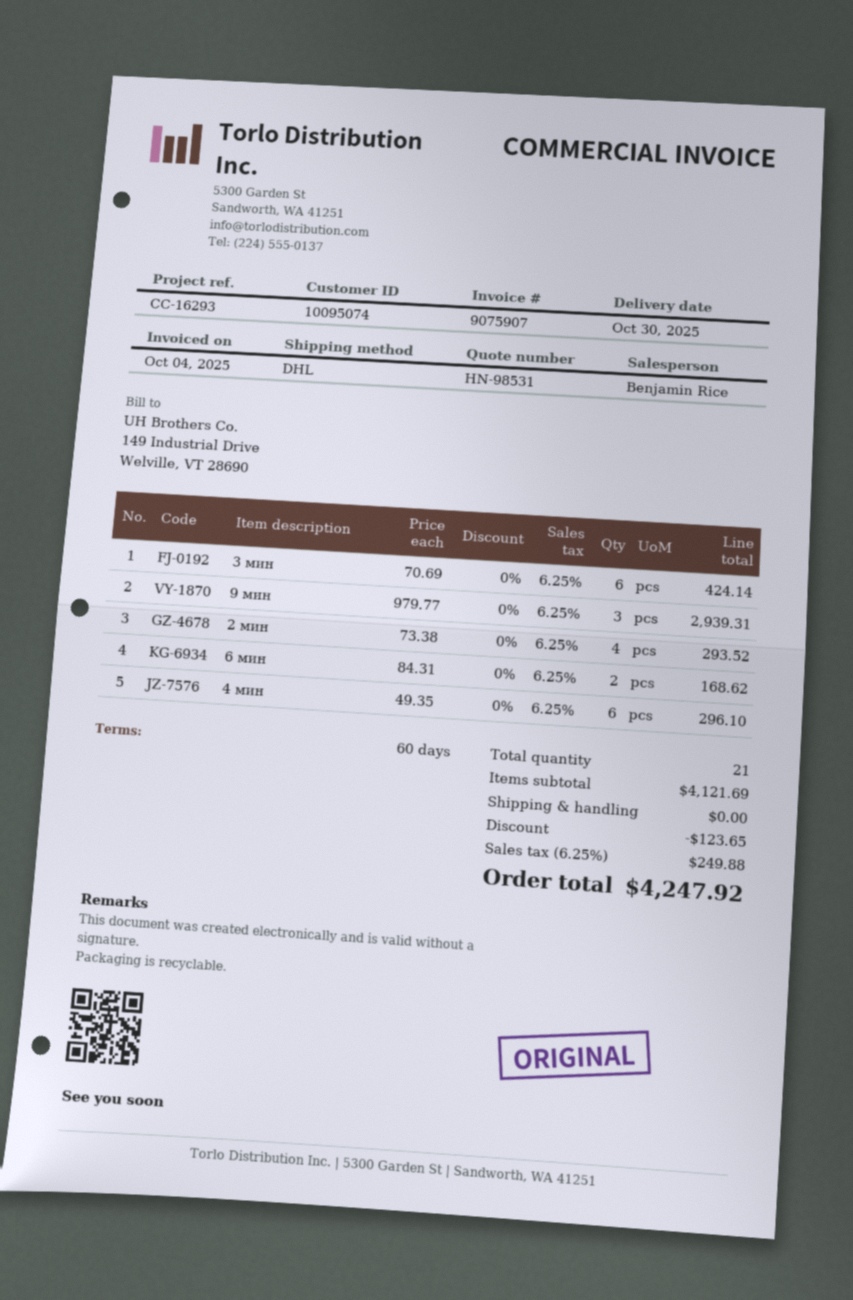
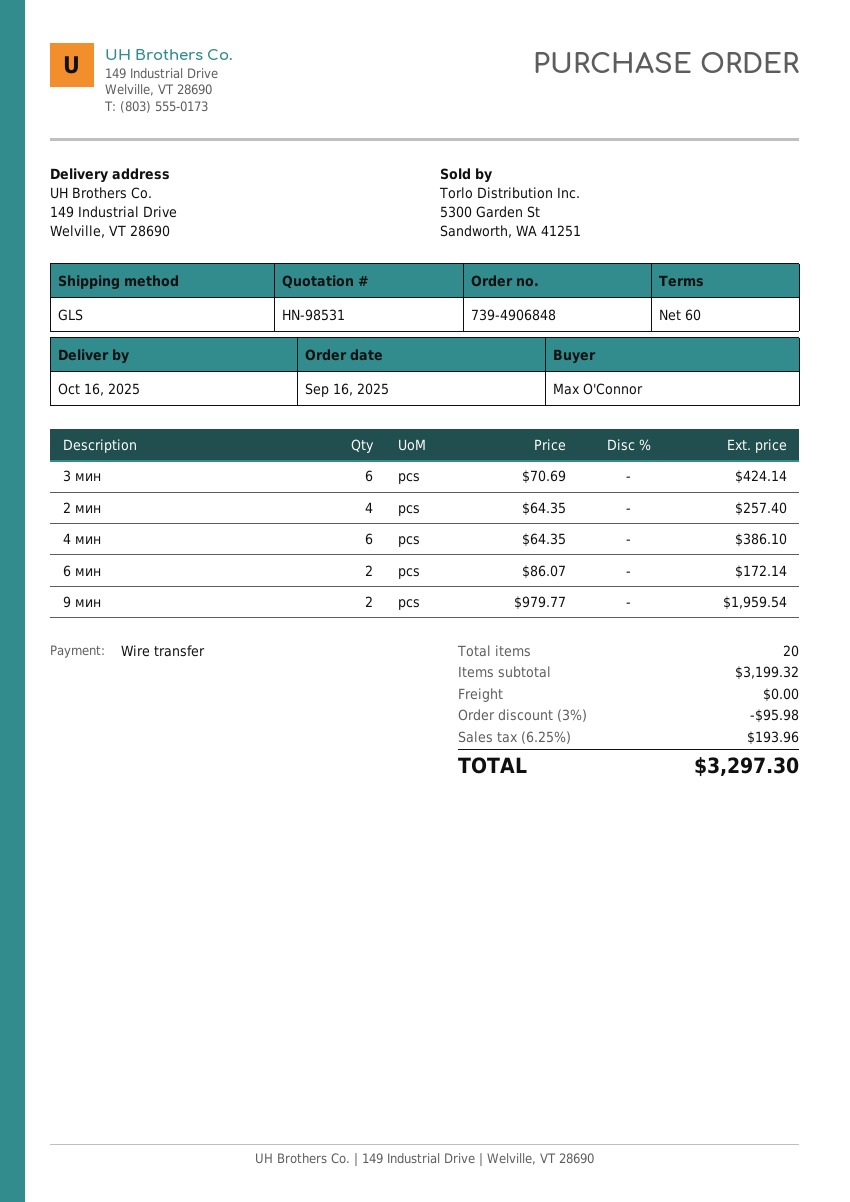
delivery date: 2025-10-30 -> 2025-10-16
shipping method: DHL -> GLS
9 мин: 3 x 979.77 = 2939.31 -> 2 x 979.77 = 1959.54
2 мин: 4 x 73.38 = 293.52 -> 4 x 64.35 = 257.40
6 мин: 2 x 84.31 = 168.62 -> 2 x 86.07 = 172.14
4 мин: 6 x 49.35 = 296.10 -> 6 x 64.35 = 386.10
total quantity: 21 -> 20
subtotal: 4121.69 -> 3199.32
discount: 123.65 -> 95.98
tax: 6.25% = 249.88 -> 6.25% = 193.96
total: 4247.92 -> 3297.30

